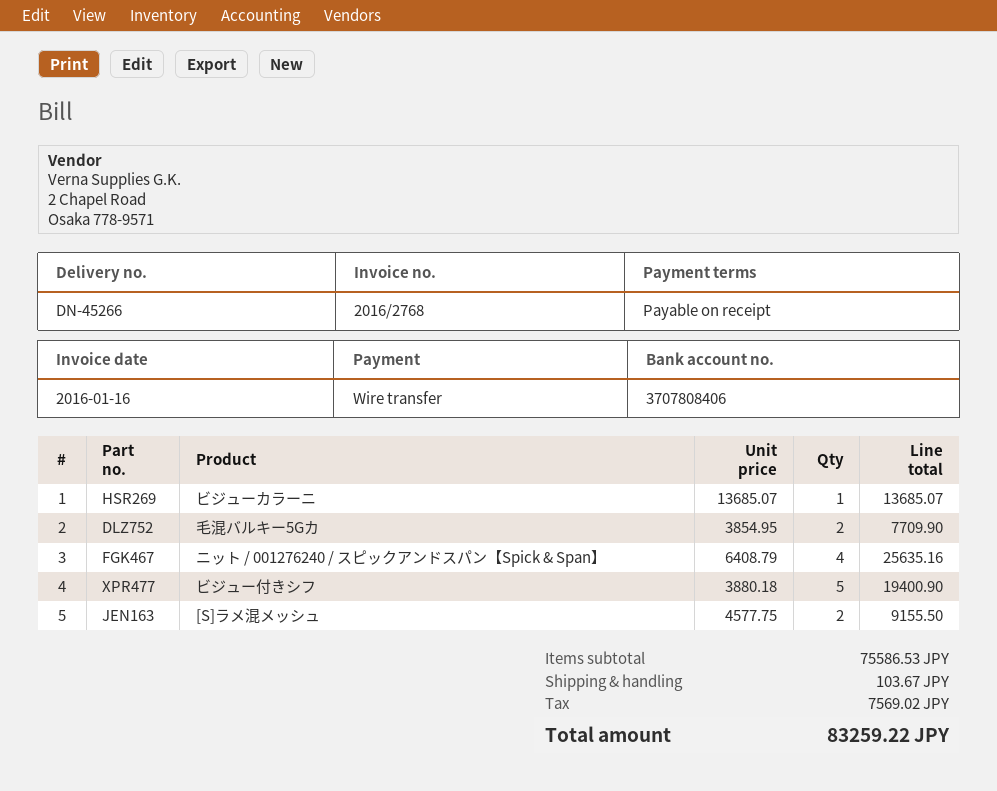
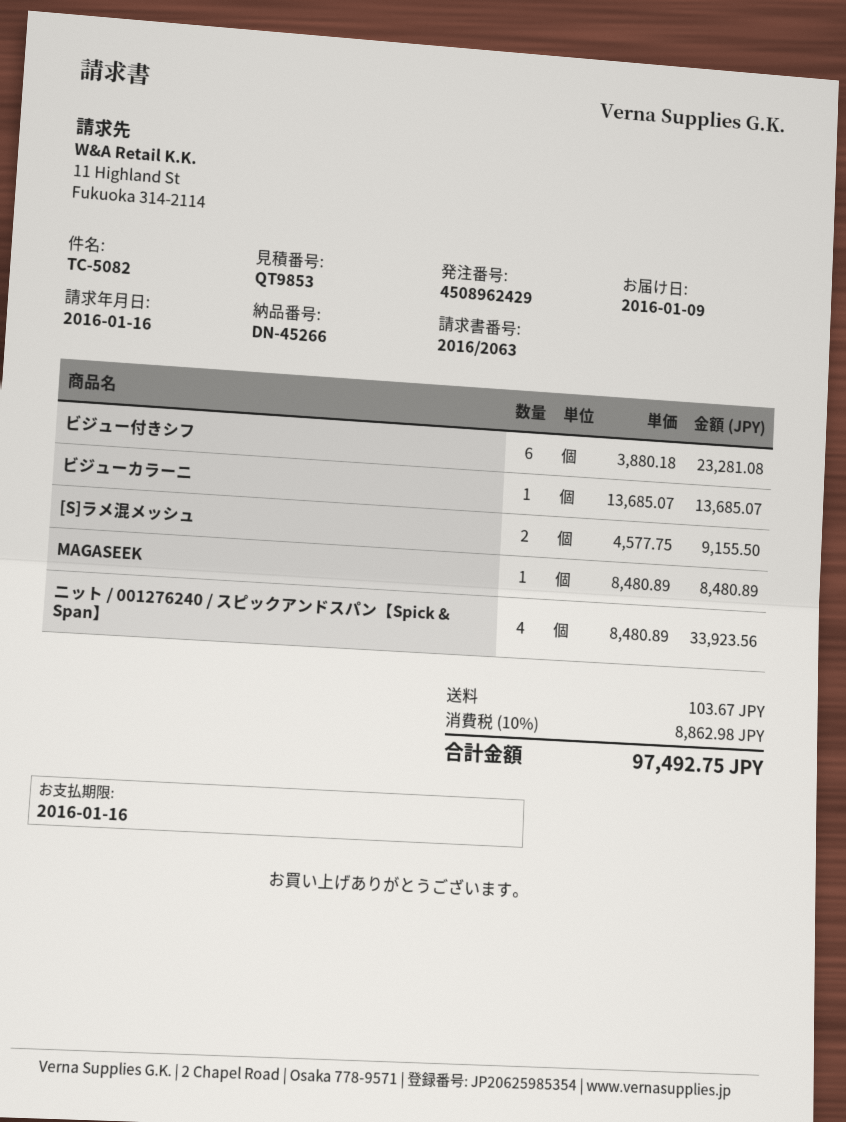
invoice number: 2016/2768 -> 2016/2063
毛混バルキー5Gカ: 2 x 3854.95 = 7709.90 -> none
ニット / 001276240 / スピックアンドスパン【Spick & Span】: 4 x 6408.79 = 25635.16 -> 4 x 8480.89 = 33923.56
ビジュー付きシフ: 5 x 3880.18 = 19400.90 -> 6 x 3880.18 = 23281.08
MAGASEEK: none -> 1 x 8480.89 = 8480.89
tax: 7569.02 -> 8862.98
total: 83259.22 -> 97492.75

